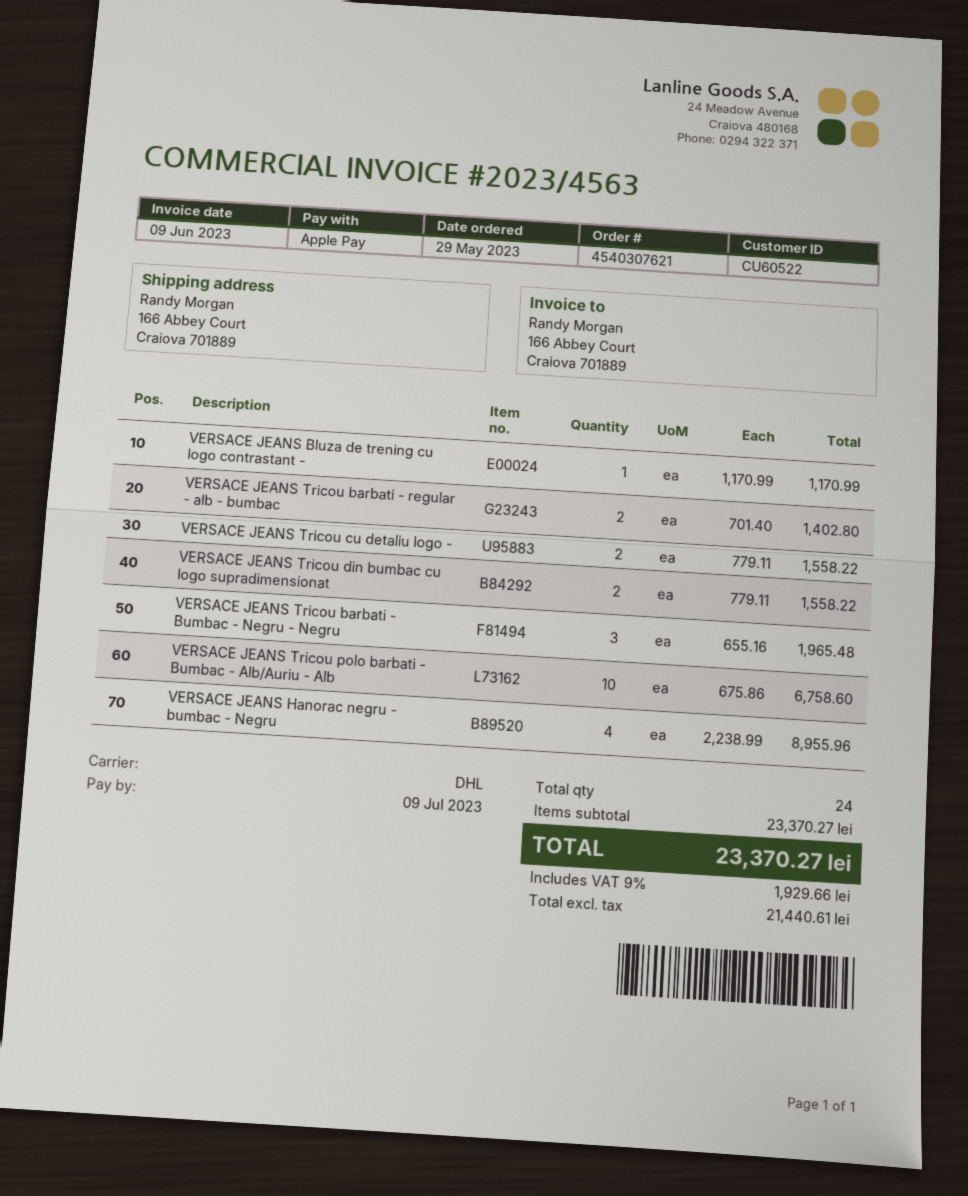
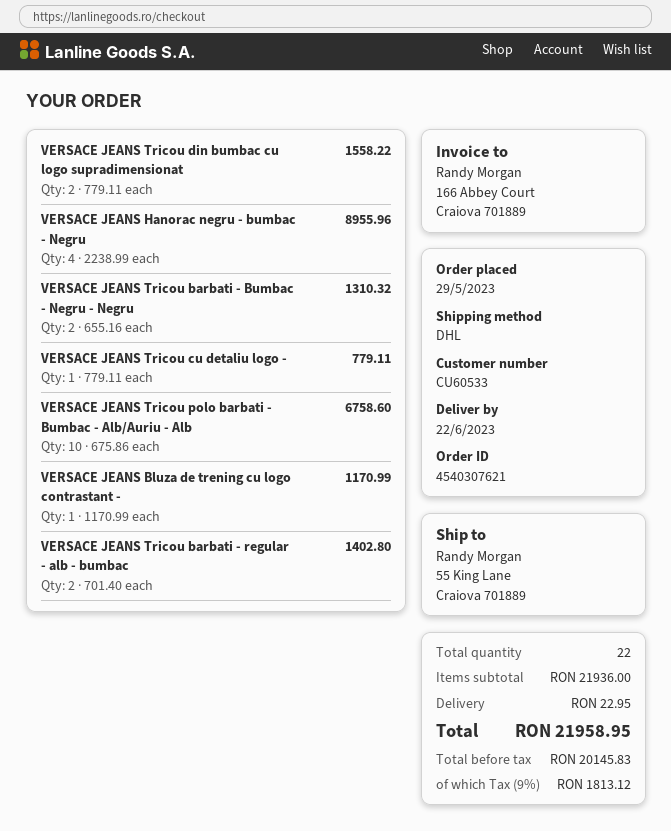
customer number: CU60522 -> CU60533
ship to: 166 Abbey Court, Craiova 701889 -> 55 King Lane, Craiova 701889
VERSACE JEANS Tricou cu detaliu logo -: 2 x 779.11 = 1558.22 -> 1 x 779.11 = 779.11
VERSACE JEANS Tricou barbati - Bumbac - Negru - Negru: 3 x 655.16 = 1965.48 -> 2 x 655.16 = 1310.32
total quantity: 24 -> 22
subtotal: 23370.27 -> 21936.00
shipping: none -> 22.95
net: 21440.61 -> 20145.83
tax: 9% = 1929.66 -> 9% = 1813.12
total: 23370.27 -> 21958.95

